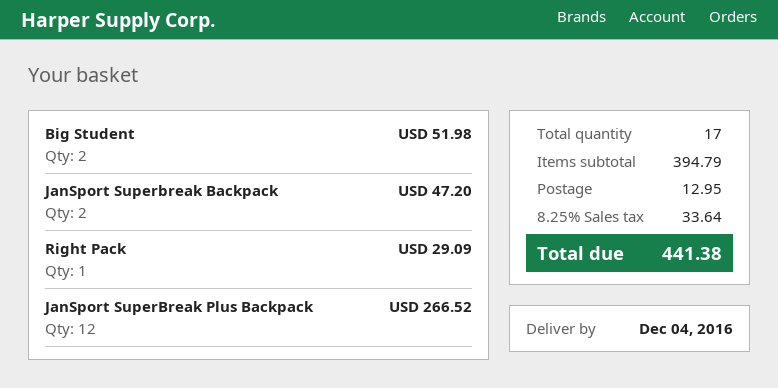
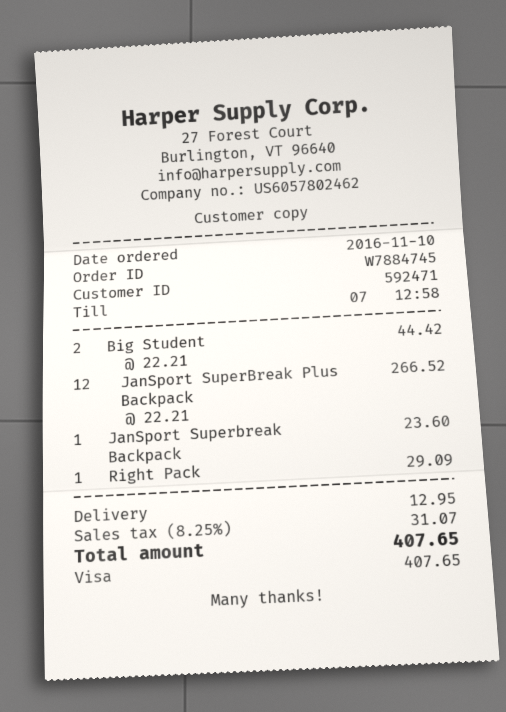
Big Student: 2 for 51.98 -> 2 for 44.42
JanSport Superbreak Backpack: 2 for 47.20 -> 1 for 23.60
tax: 8.25% = 33.64 -> 8.25% = 31.07
total: 441.38 -> 407.65

